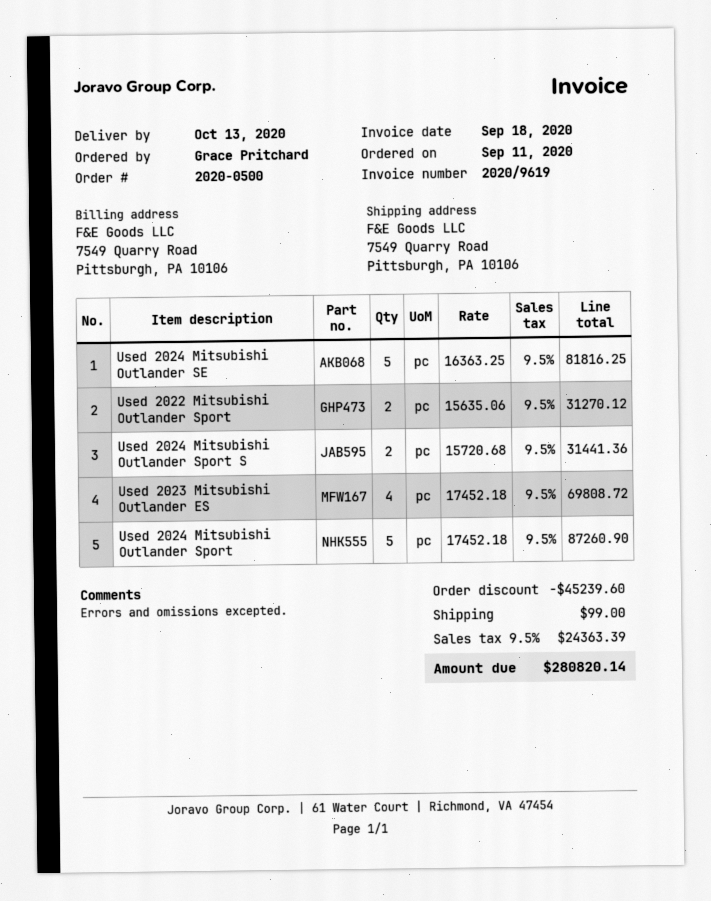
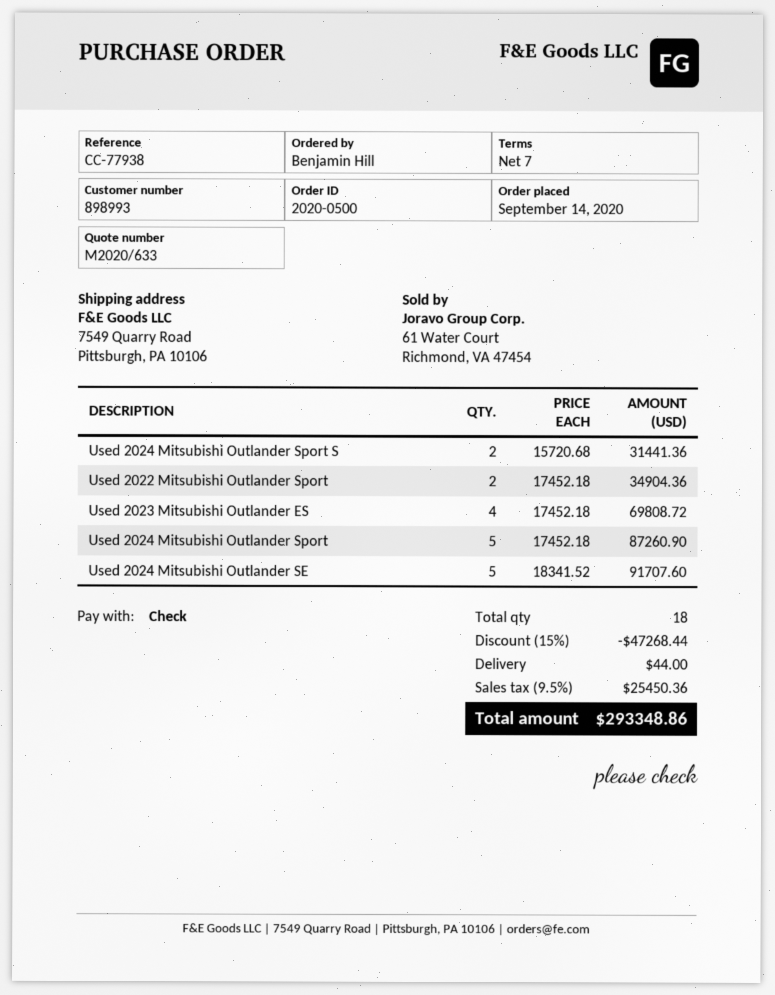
order date: 2020-09-11 -> 2020-09-14
ordered by: Grace Pritchard -> Benjamin Hill
Used 2024 Mitsubishi Outlander SE: 5 x 16363.25 = 81816.25 -> 5 x 18341.52 = 91707.60
Used 2022 Mitsubishi Outlander Sport: 2 x 15635.06 = 31270.12 -> 2 x 17452.18 = 34904.36
discount: 45239.60 -> 47268.44
shipping: 99.00 -> 44.00
tax: 9.5% = 24363.39 -> 9.5% = 25450.36
total: 280820.14 -> 293348.86

